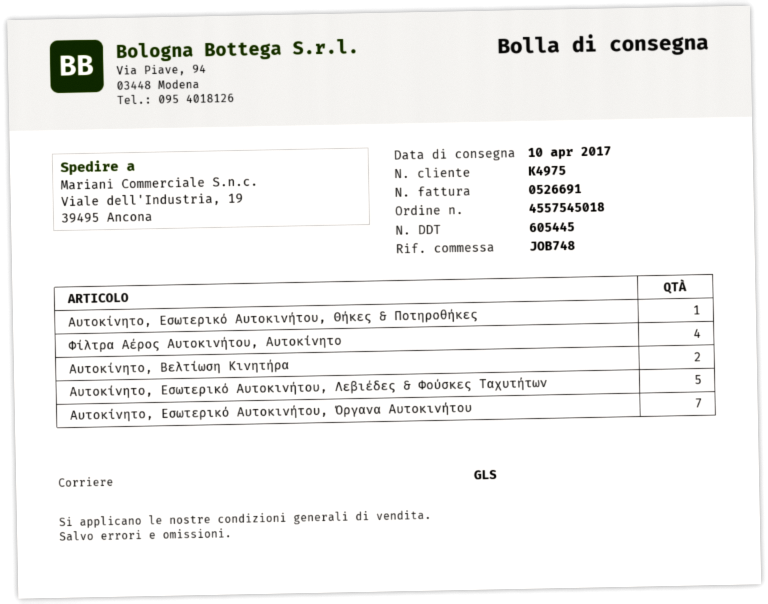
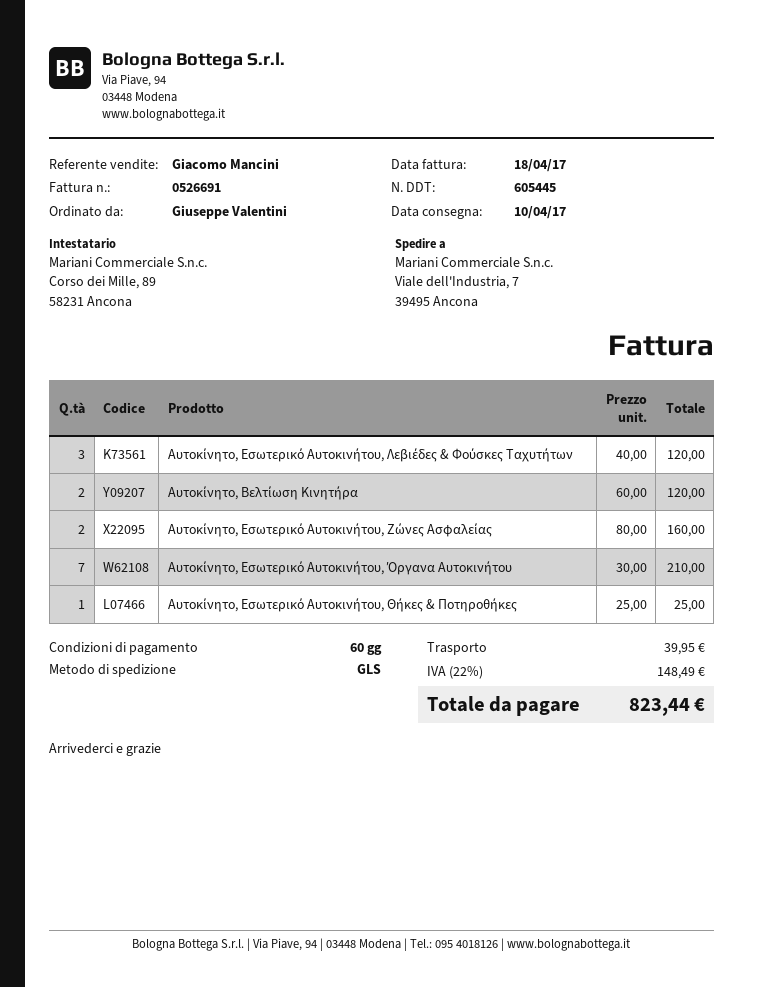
ship to: Viale dell'Industria, 19, 39495 Ancona -> Viale dell'Industria, 7, 39495 Ancona
Φίλτρα Αέρος Αυτοκινήτου, Αυτοκίνητο: 4 -> none
Αυτοκίνητο, Εσωτερικό Αυτοκινήτου, Λεβιέδες & Φούσκες Ταχυτήτων: 5 -> 3
Αυτοκίνητο, Εσωτερικό Αυτοκινήτου, Ζώνες Ασφαλείας: none -> 2

